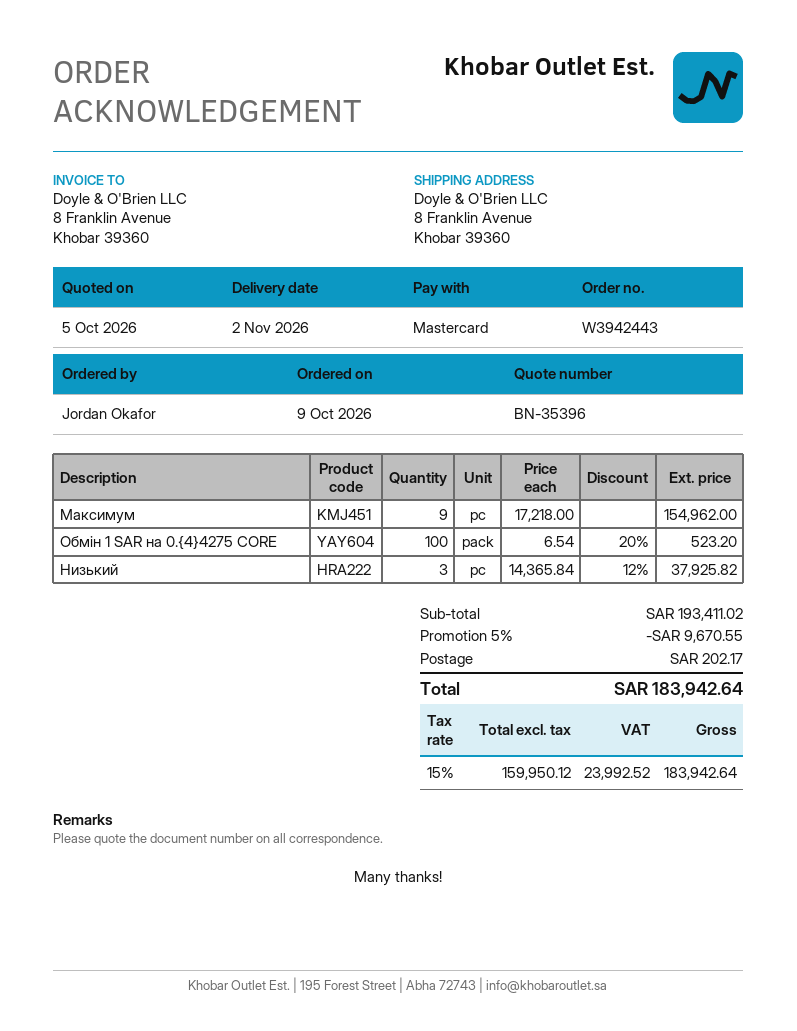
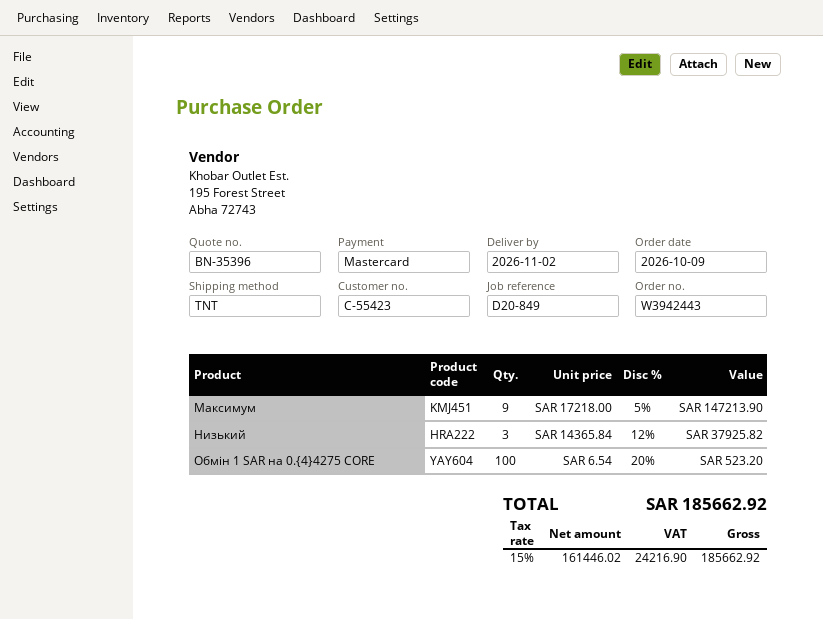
Максимум: 9 x 17218.00 = 154962.00 -> 9 x 17218.00 - 5% = 147213.90
discount: 5% = 9670.55 -> none
shipping: 202.17 -> none
net: 159950.12 -> 161446.02
tax: 15% = 23992.52 -> 15% = 24216.90
total: 183942.64 -> 185662.92

